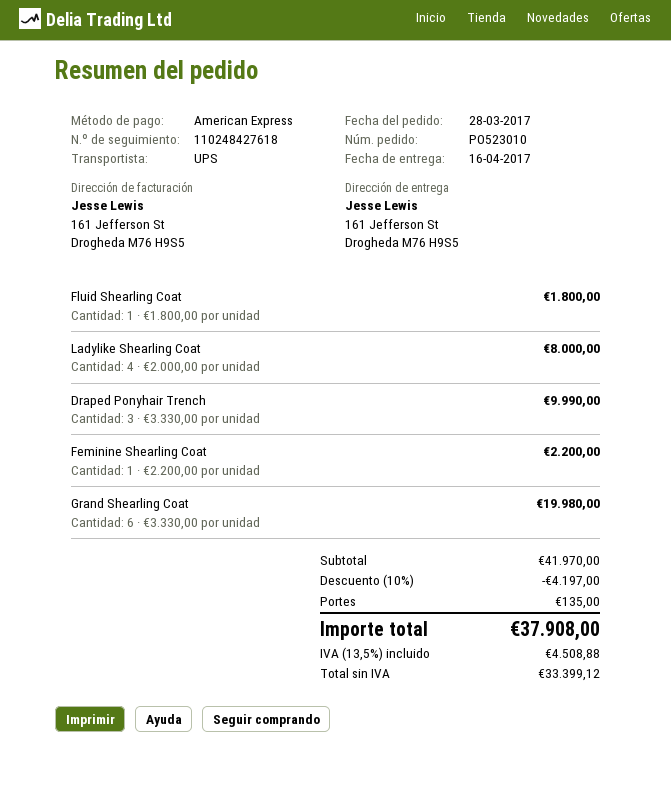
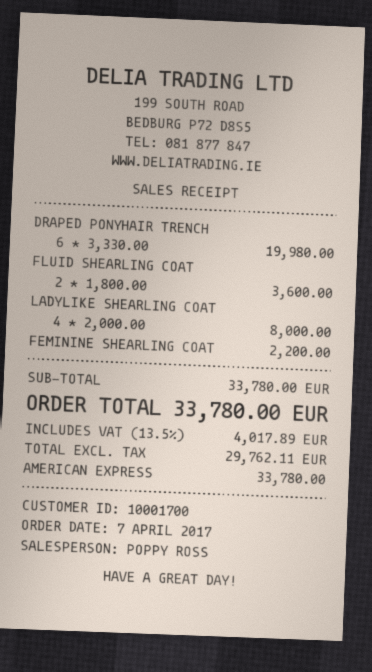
order date: 2017-03-28 -> 2017-04-07
Fluid Shearling Coat: 1 x 1800.00 = 1800.00 -> 2 x 1800.00 = 3600.00
Draped Ponyhair Trench: 3 x 3330.00 = 9990.00 -> 6 x 3330.00 = 19980.00
Grand Shearling Coat: 6 x 3330.00 = 19980.00 -> none
subtotal: 41970.00 -> 33780.00
discount: 10% = 4197.00 -> none
shipping: 135.00 -> none
net: 33399.12 -> 29762.11
tax: 13.5% = 4508.88 -> 13.5% = 4017.89
total: 37908.00 -> 33780.00

